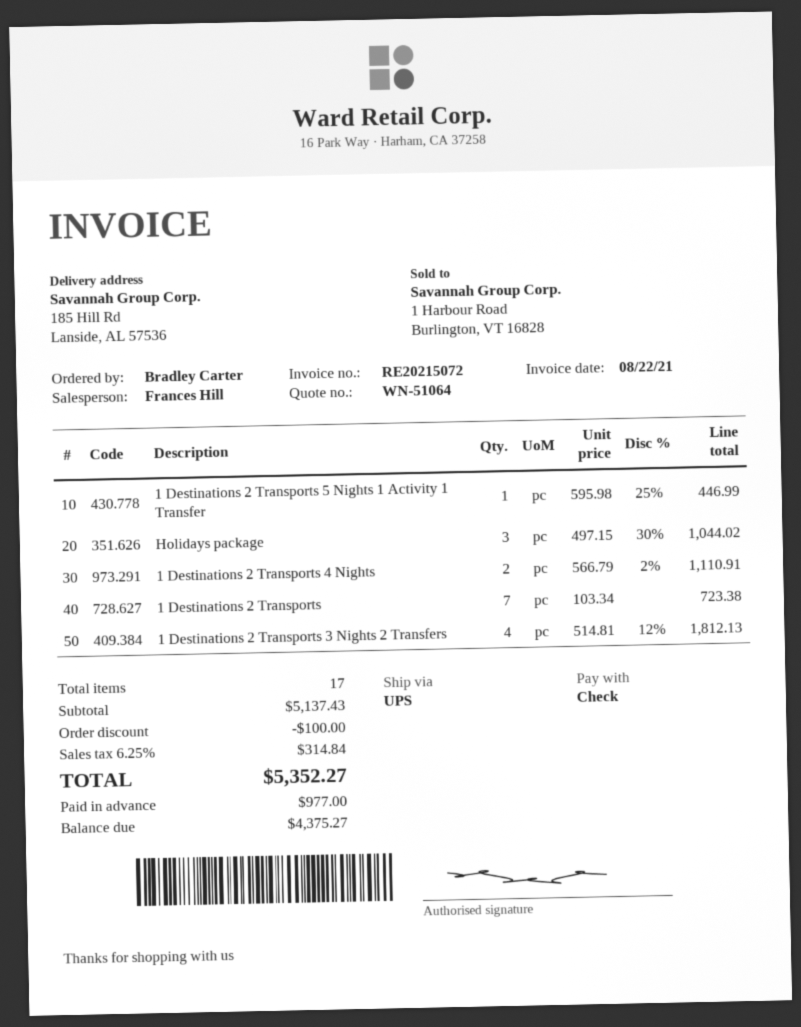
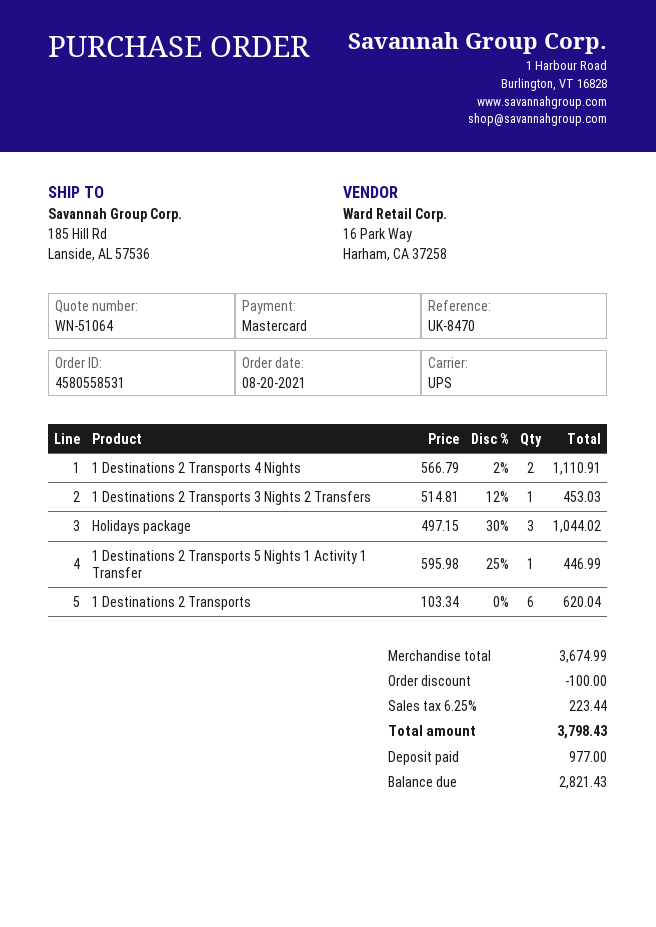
payment method: cheque -> Mastercard
1 Destinations 2 Transports: 7 x 103.34 = 723.38 -> 6 x 103.34 = 620.04
1 Destinations 2 Transports 3 Nights 2 Transfers: 4 x 514.81 - 12% = 1812.13 -> 1 x 514.81 - 12% = 453.03
subtotal: 5137.43 -> 3674.99
tax: 6.25% = 314.84 -> 6.25% = 223.44
total: 5352.27 -> 3798.43
balance: 4375.27 -> 2821.43

